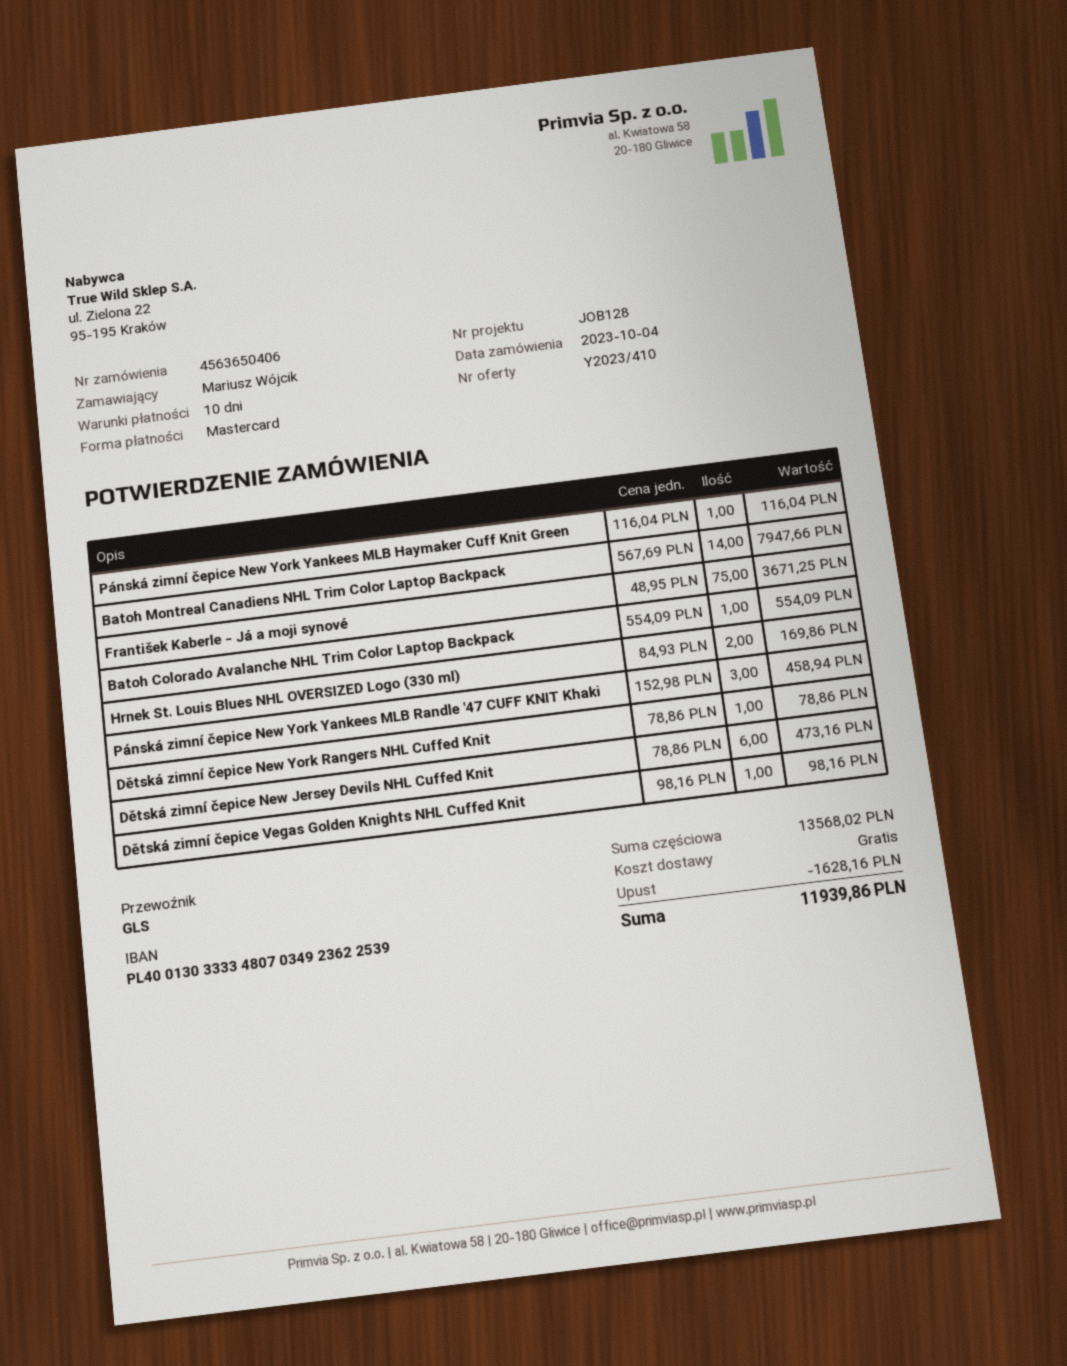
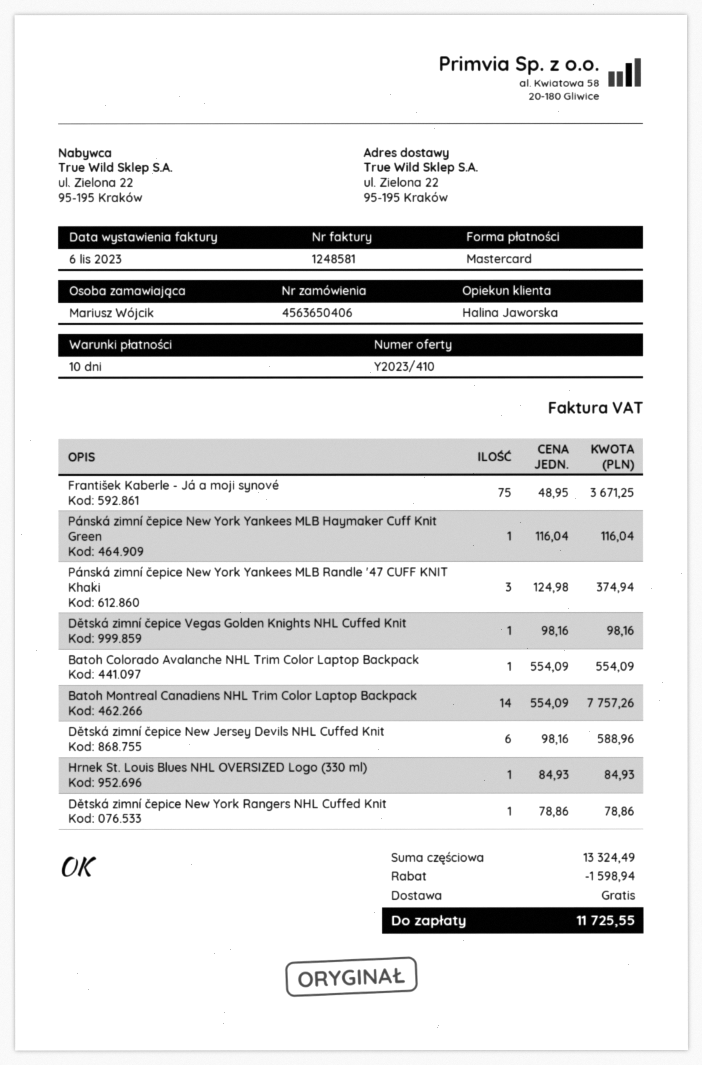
Batoh Montreal Canadiens NHL Trim Color Laptop Backpack: 14 x 567.69 = 7947.66 -> 14 x 554.09 = 7757.26
Hrnek St. Louis Blues NHL OVERSIZED Logo (330 ml): 2 x 84.93 = 169.86 -> 1 x 84.93 = 84.93
Pánská zimní čepice New York Yankees MLB Randle '47 CUFF KNIT Khaki: 3 x 152.98 = 458.94 -> 3 x 124.98 = 374.94
Dětská zimní čepice New Jersey Devils NHL Cuffed Knit: 6 x 78.86 = 473.16 -> 6 x 98.16 = 588.96
subtotal: 13568.02 -> 13324.49
discount: 1628.16 -> 1598.94
total: 11939.86 -> 11725.55

